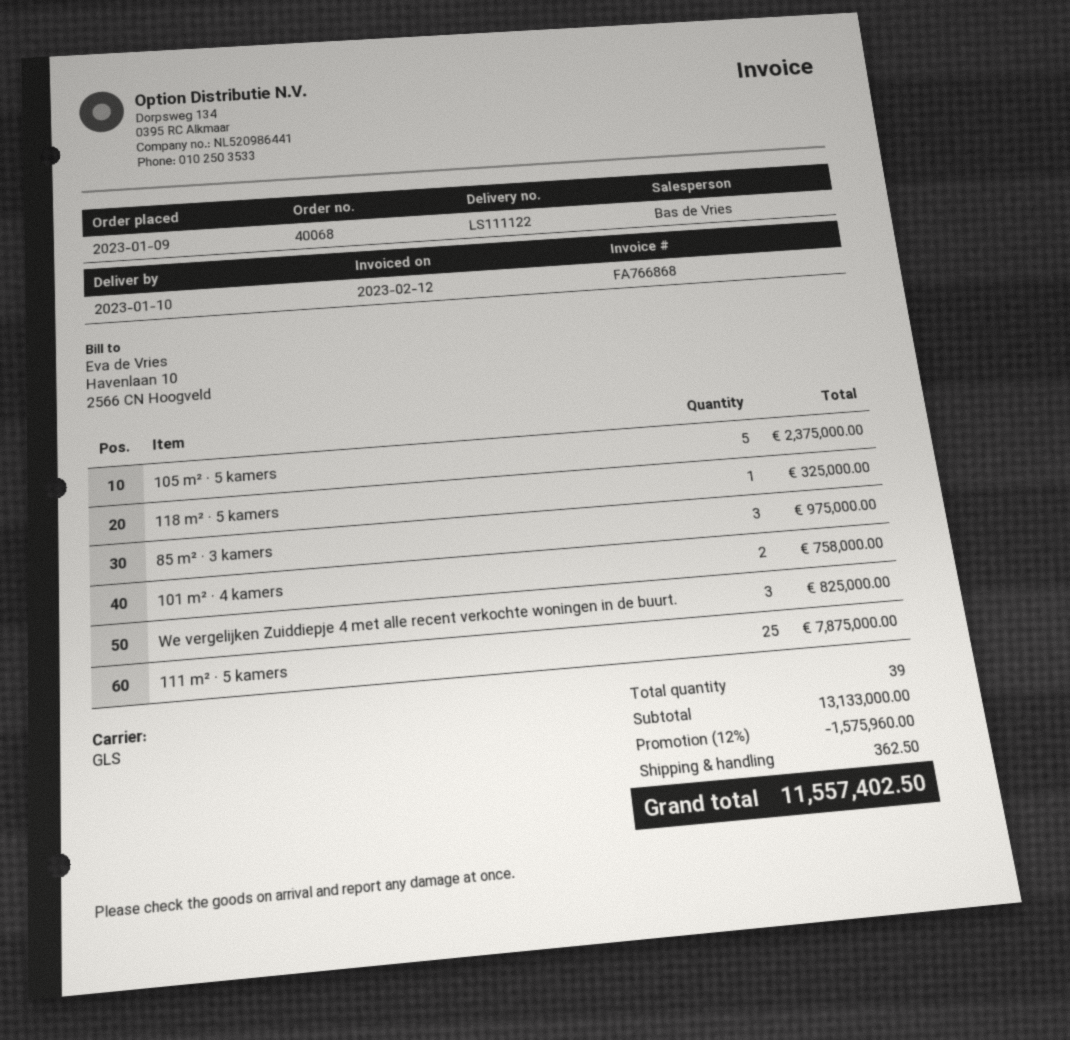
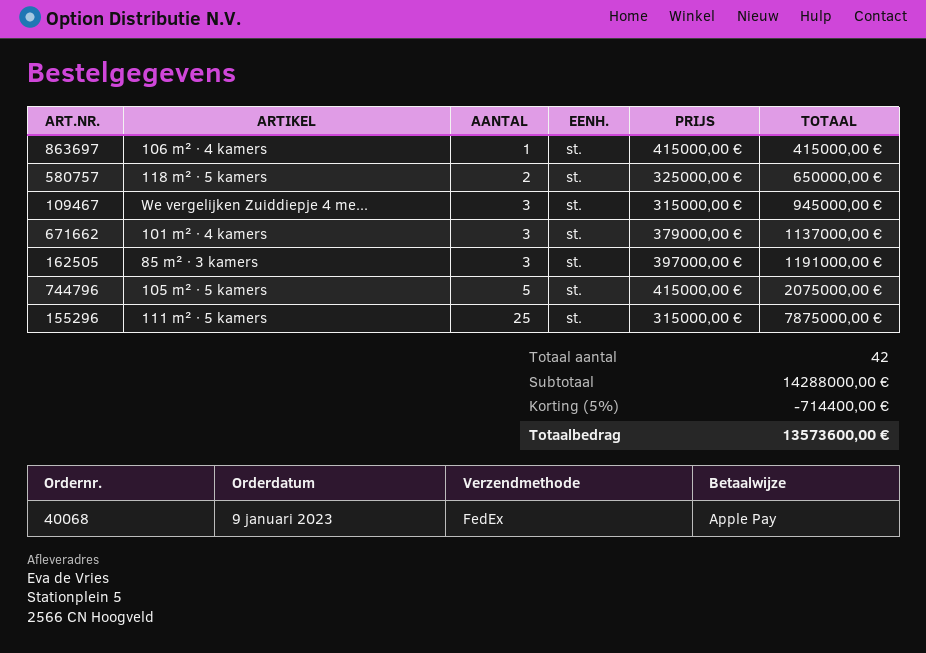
shipping method: GLS -> FedEx
105 m² · 5 kamers: 5 for 2375000.00 -> 5 for 2075000.00
118 m² · 5 kamers: 1 for 325000.00 -> 2 for 650000.00
85 m² · 3 kamers: 3 for 975000.00 -> 3 for 1191000.00
101 m² · 4 kamers: 2 for 758000.00 -> 3 for 1137000.00
We vergelijken Zuiddiepje 4 met alle recent verkochte woningen in de buurt.: 3 for 825000.00 -> 3 for 945000.00
106 m² · 4 kamers: none -> 1 for 415000.00
total quantity: 39 -> 42
subtotal: 13133000.00 -> 14288000.00
discount: 12% = 1575960.00 -> 5% = 714400.00
shipping: 362.50 -> none
total: 11557402.50 -> 13573600.00

